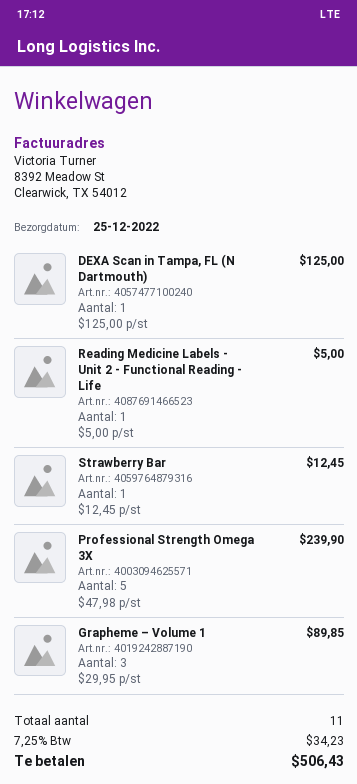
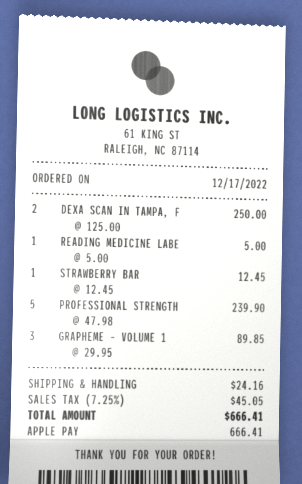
DEXA Scan in Tampa, FL (N Dartmouth): 1 x 125.00 = 125.00 -> 2 x 125.00 = 250.00
shipping: none -> 24.16
tax: 7.25% = 34.23 -> 7.25% = 45.05
total: 506.43 -> 666.41

